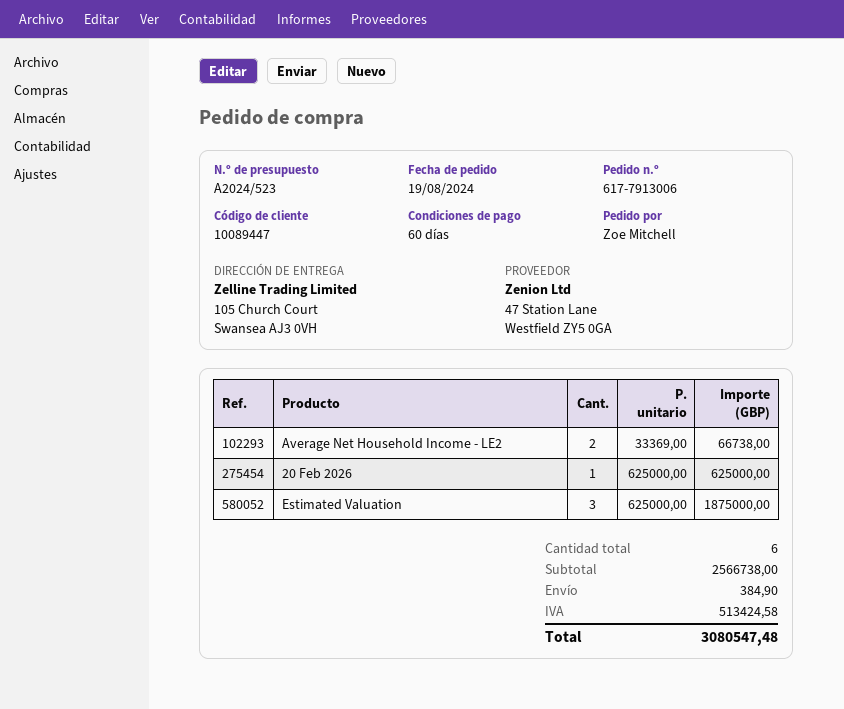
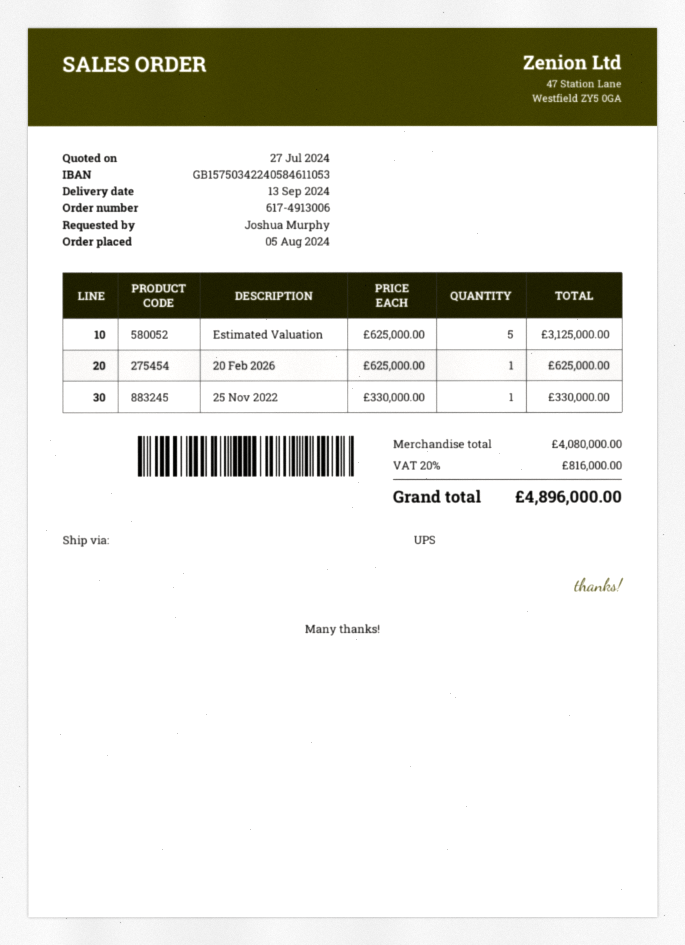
order number: 617-7913006 -> 617-4913006
order date: 2024-08-19 -> 2024-08-05
ordered by: Zoe Mitchell -> Joshua Murphy
Average Net Household Income - LE2: 2 x 33369.00 = 66738.00 -> none
Estimated Valuation: 3 x 625000.00 = 1875000.00 -> 5 x 625000.00 = 3125000.00
25 Nov 2022: none -> 1 x 330000.00 = 330000.00
subtotal: 2566738.00 -> 4080000.00
shipping: 384.90 -> none
tax: 513424.58 -> 816000.00
total: 3080547.48 -> 4896000.00

